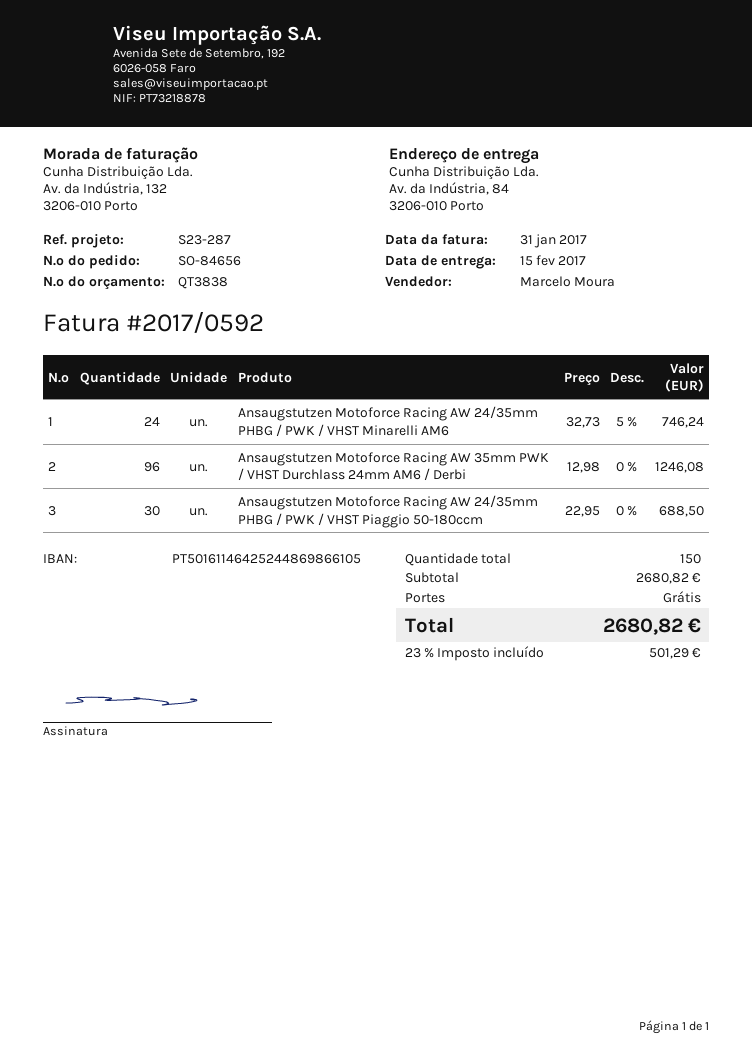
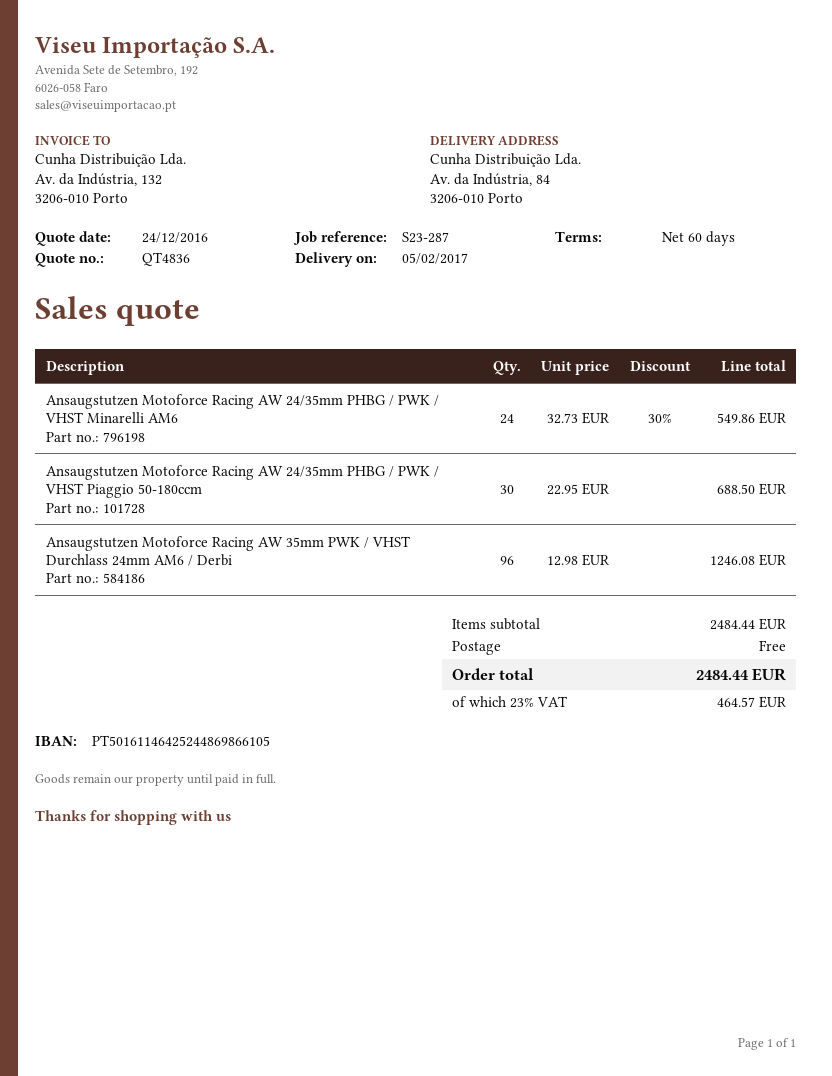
quote number: QT3838 -> QT4836
delivery date: 2017-02-15 -> 2017-02-05
Ansaugstutzen Motoforce Racing AW 24/35mm PHBG / PWK / VHST Minarelli AM6: 24 x 32.73 - 5% = 746.24 -> 24 x 32.73 - 30% = 549.86
subtotal: 2680.82 -> 2484.44
tax: 23% = 501.29 -> 23% = 464.57
total: 2680.82 -> 2484.44

